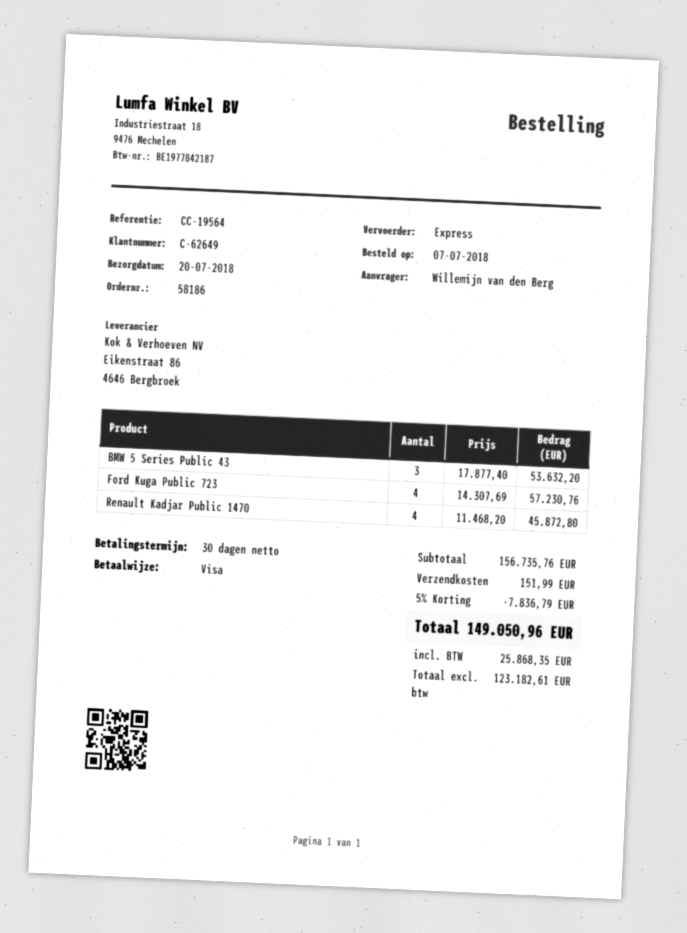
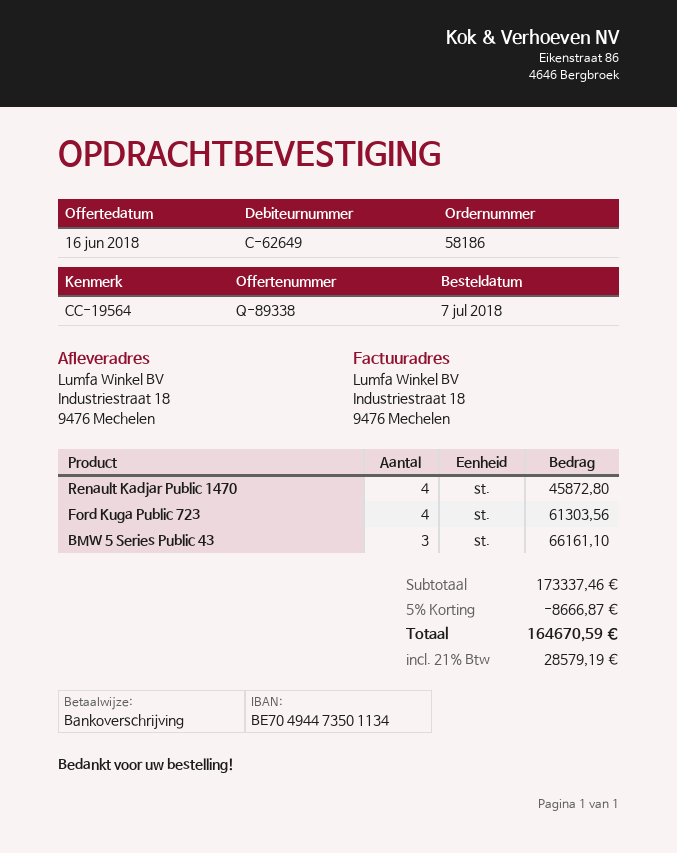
payment method: Visa -> bank transfer
BMW 5 Series Public 43: 3 for 53632.20 -> 3 for 66161.10
Ford Kuga Public 723: 4 for 57230.76 -> 4 for 61303.56
subtotal: 156735.76 -> 173337.46
discount: 5% = 7836.79 -> 5% = 8666.87
shipping: 151.99 -> none
tax: 25868.35 -> 28579.19
total: 149050.96 -> 164670.59

